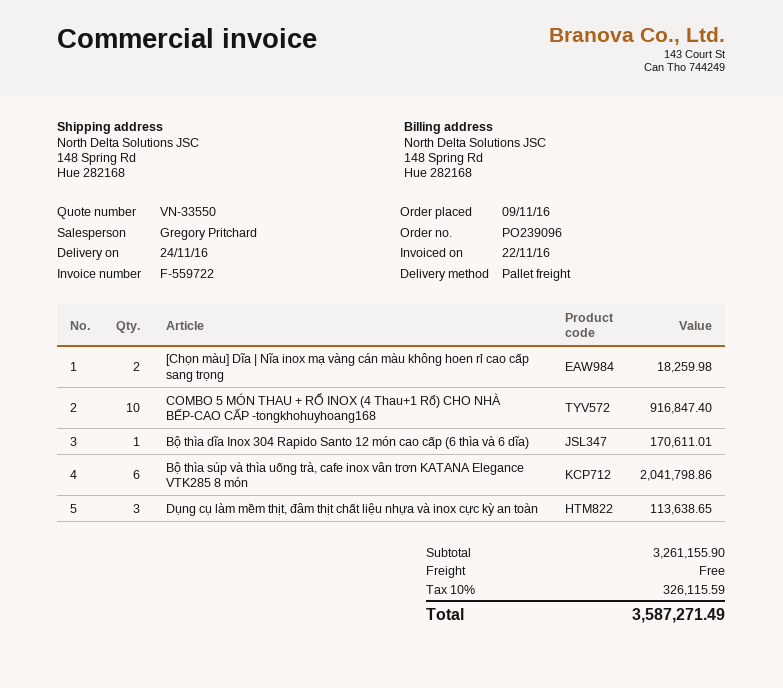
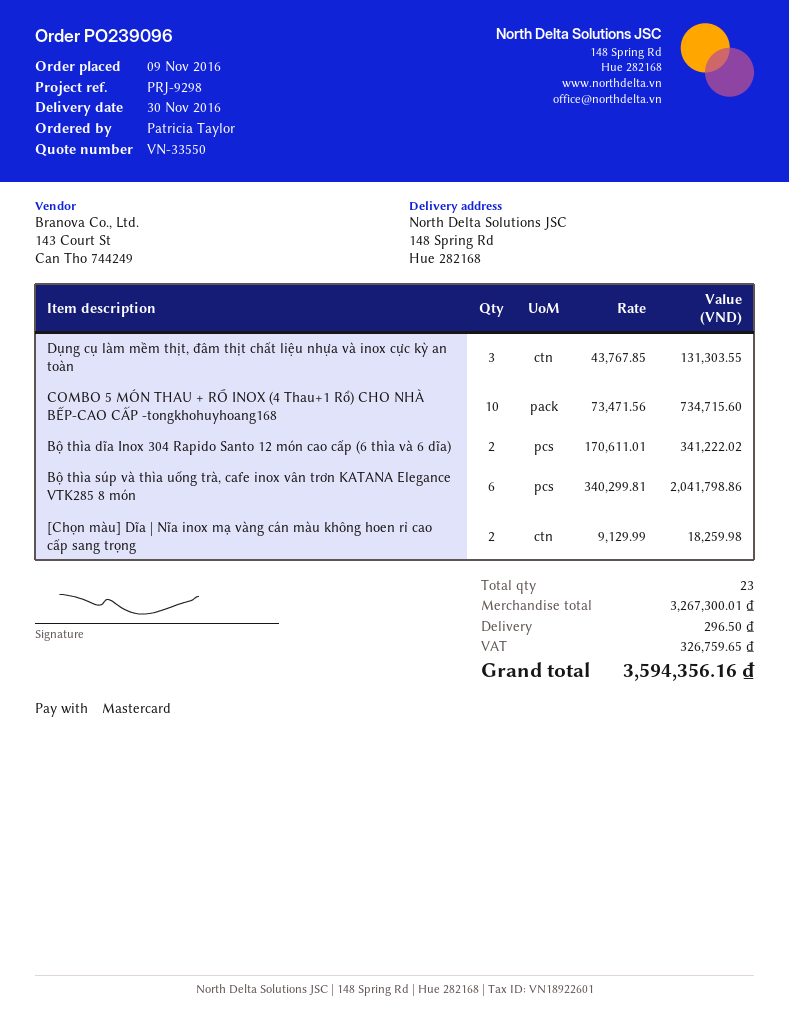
delivery date: 2016-11-24 -> 2016-11-30
COMBO 5 MÓN THAU + RỔ INOX (4 Thau+1 Rổ) CHO NHÀ BẾP-CAO CẤP -tongkhohuyhoang168: 10 for 916847.40 -> 10 for 734715.60
Bộ thìa dĩa Inox 304 Rapido Santo 12 món cao cấp (6 thìa và 6 dĩa): 1 for 170611.01 -> 2 for 341222.02
Dụng cụ làm mềm thịt, đâm thịt chất liệu nhựa và inox cực kỳ an toàn: 3 for 113638.65 -> 3 for 131303.55
subtotal: 3261155.90 -> 3267300.01
shipping: 0.00 -> 296.50
tax: 326115.59 -> 326759.65
total: 3587271.49 -> 3594356.16

